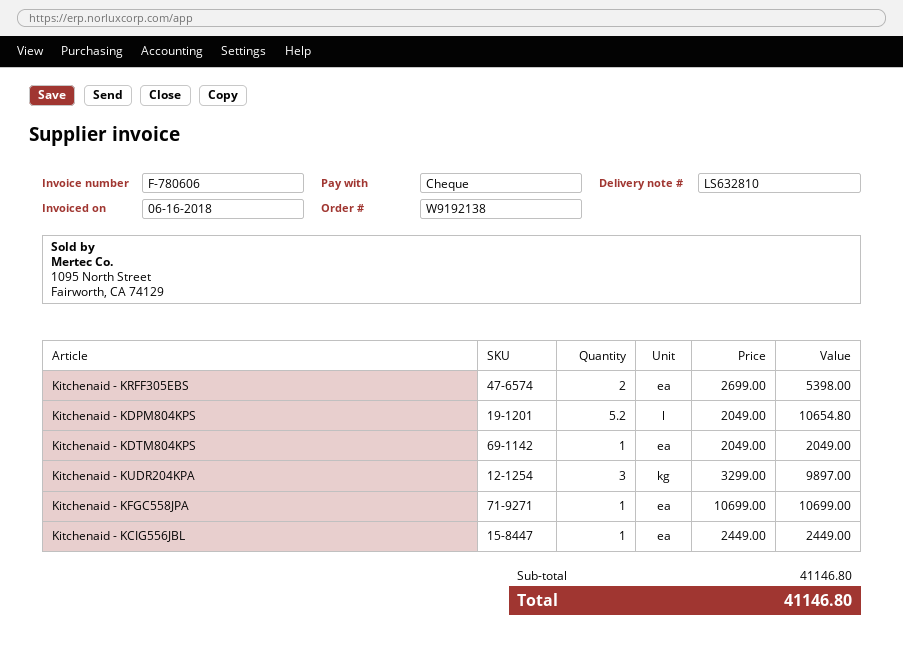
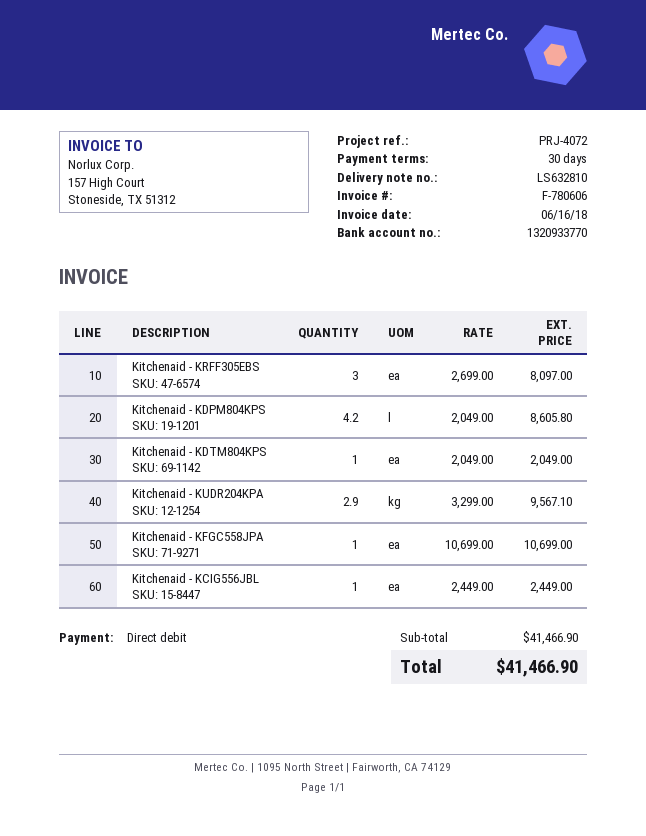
payment method: cheque -> direct debit
Kitchenaid - KRFF305EBS: 2 x 2699.00 = 5398.00 -> 3 x 2699.00 = 8097.00
Kitchenaid - KDPM804KPS: 5.2 x 2049.00 = 10654.80 -> 4.2 x 2049.00 = 8605.80
Kitchenaid - KUDR204KPA: 3 x 3299.00 = 9897.00 -> 2.9 x 3299.00 = 9567.10
subtotal: 41146.80 -> 41466.90
total: 41146.80 -> 41466.90

